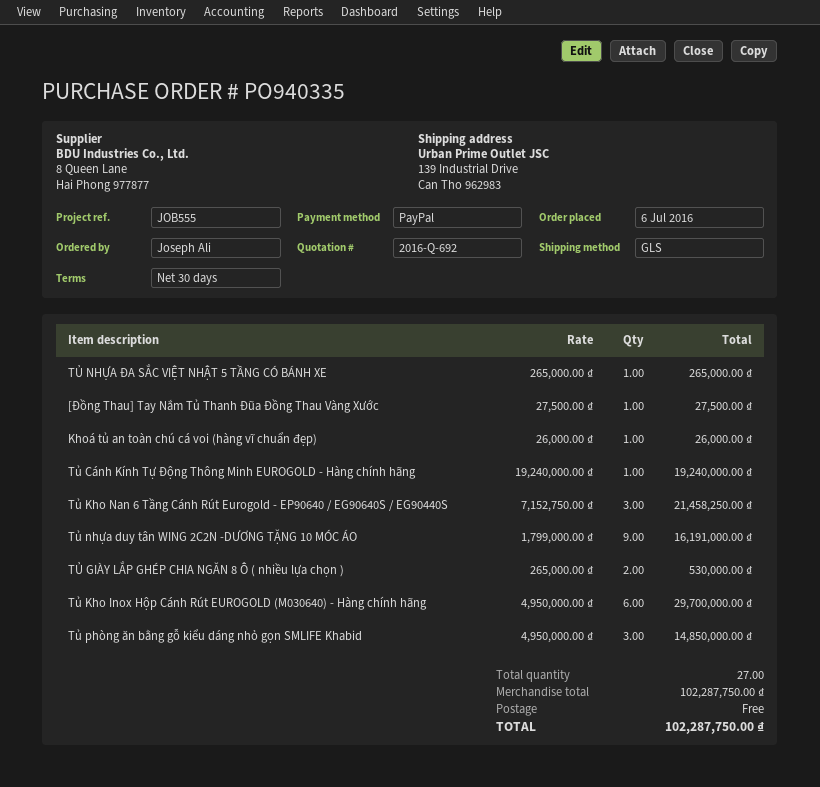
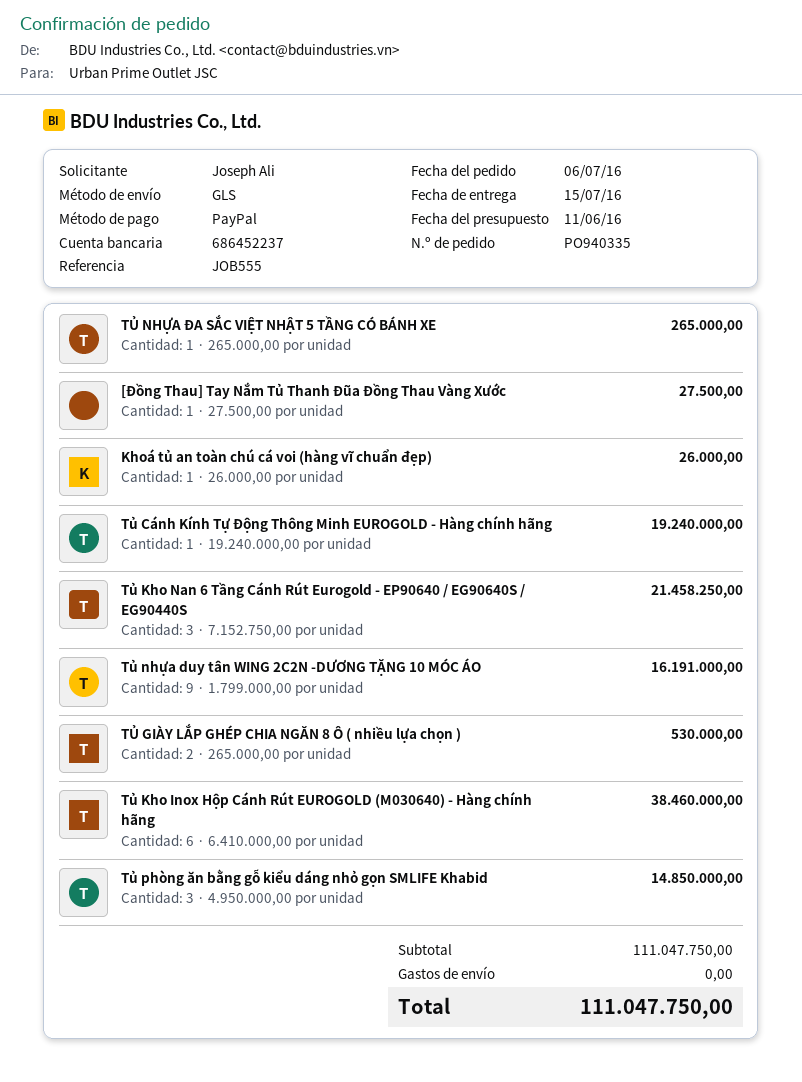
Tủ Kho Inox Hộp Cánh Rút EUROGOLD (M030640) - Hàng chính hãng: 6 x 4950000.00 = 29700000.00 -> 6 x 6410000.00 = 38460000.00
subtotal: 102287750.00 -> 111047750.00
total: 102287750.00 -> 111047750.00

